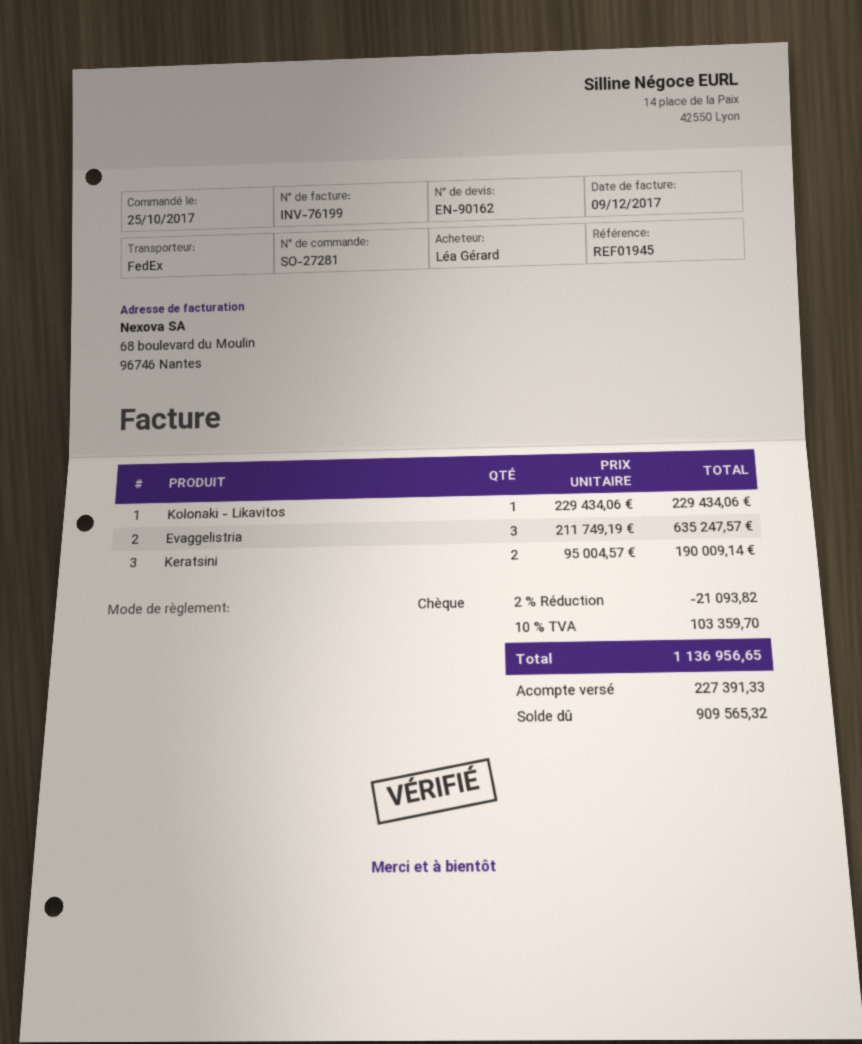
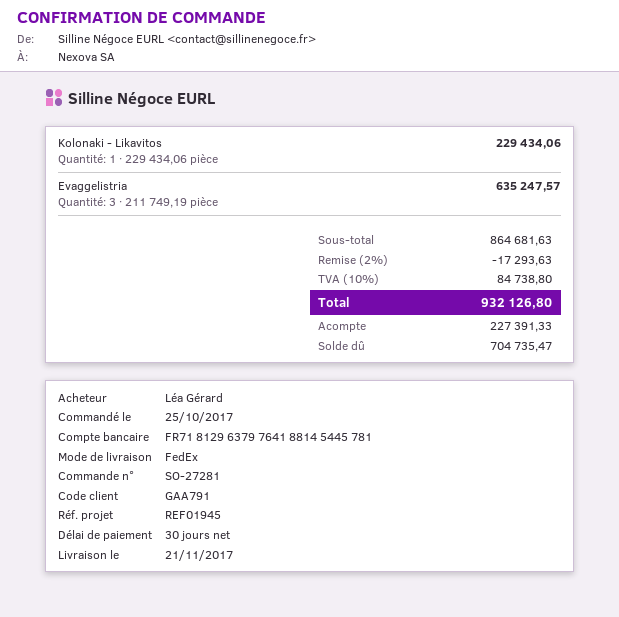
Keratsini: 2 x 95004.57 = 190009.14 -> none
discount: 2% = 21093.82 -> 2% = 17293.63
tax: 10% = 103359.70 -> 10% = 84738.80
total: 1136956.65 -> 932126.80
balance: 909565.32 -> 704735.47

